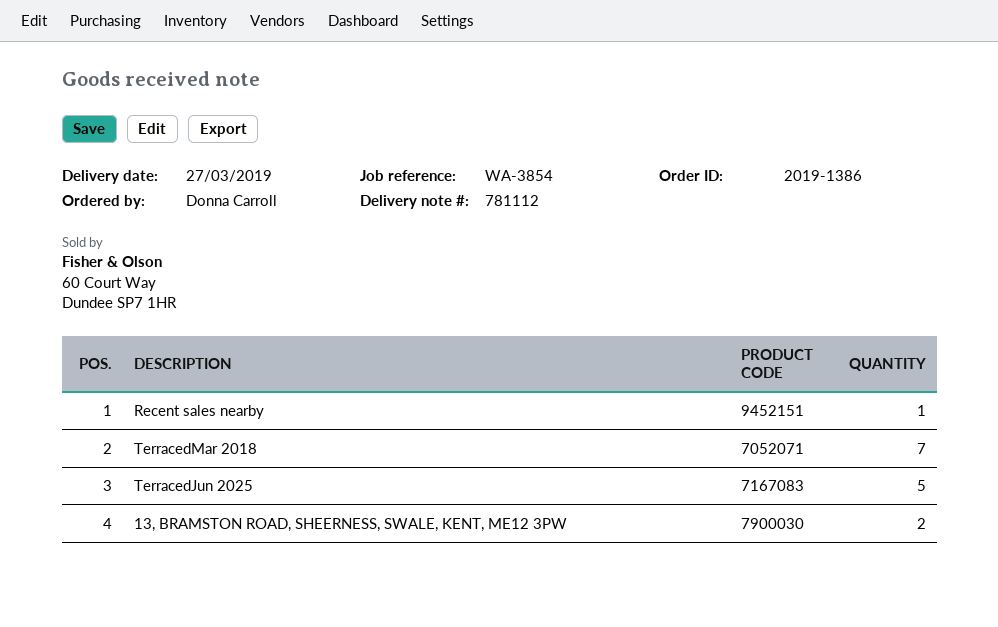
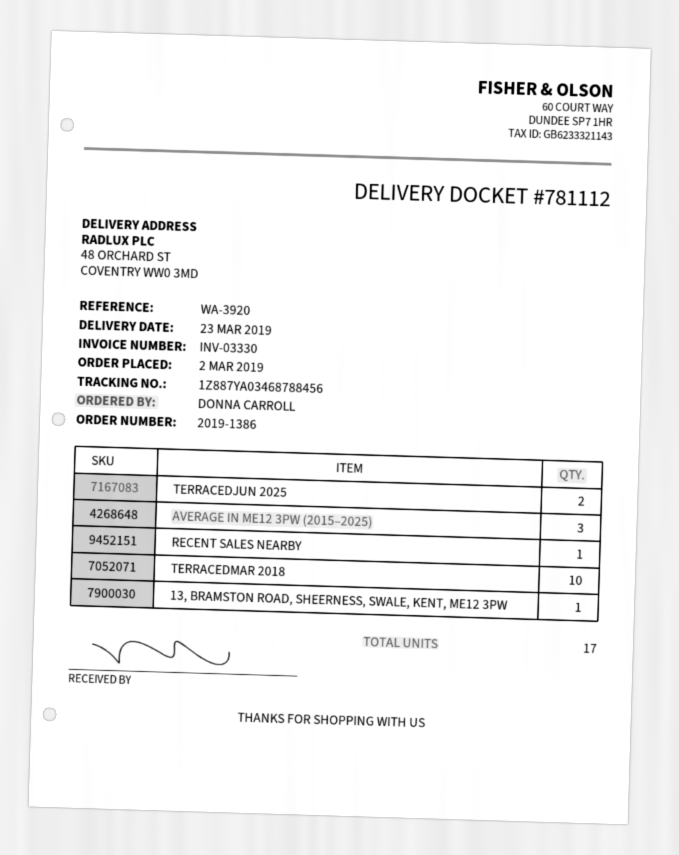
delivery date: 2019-03-27 -> 2019-03-23
reference: WA-3854 -> WA-3920
TerracedMar 2018: 7 -> 10
TerracedJun 2025: 5 -> 2
13, BRAMSTON ROAD, SHEERNESS, SWALE, KENT, ME12 3PW: 2 -> 1
AVERAGE IN ME12 3PW (2015–2025): none -> 3

